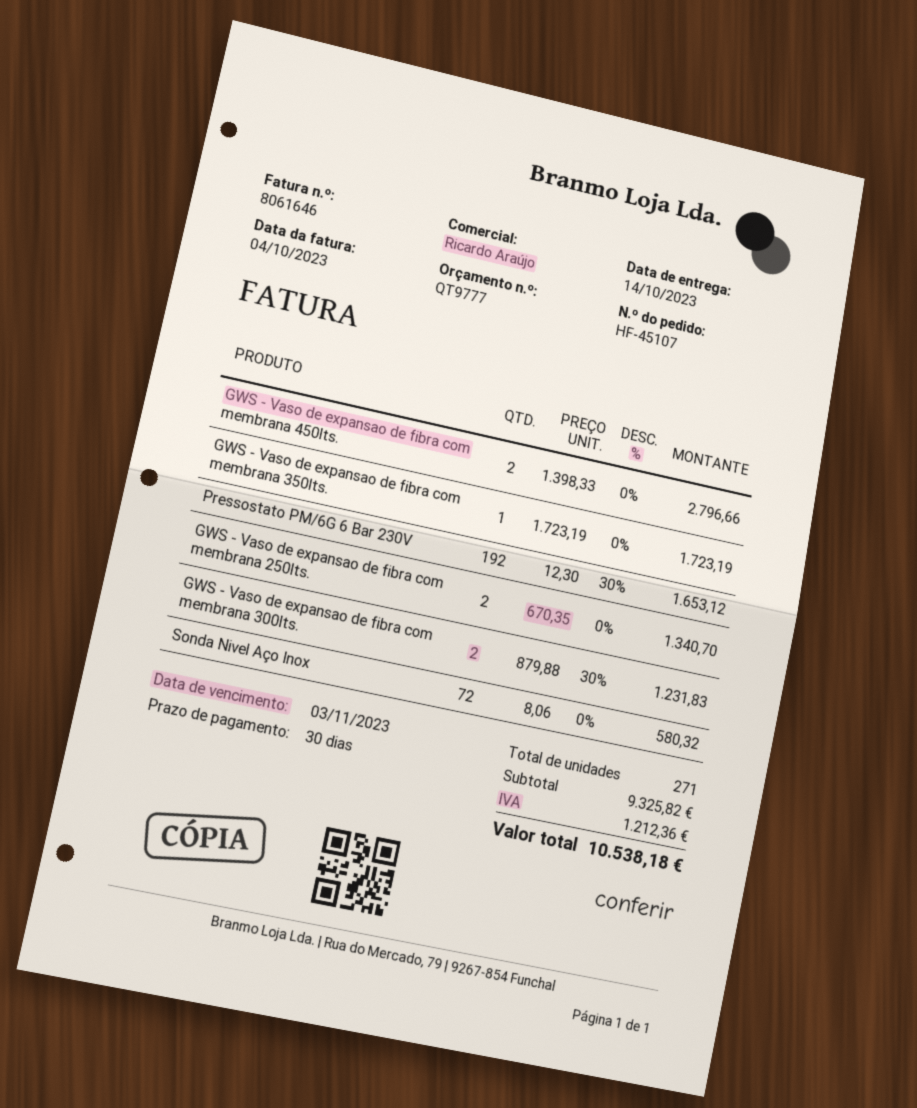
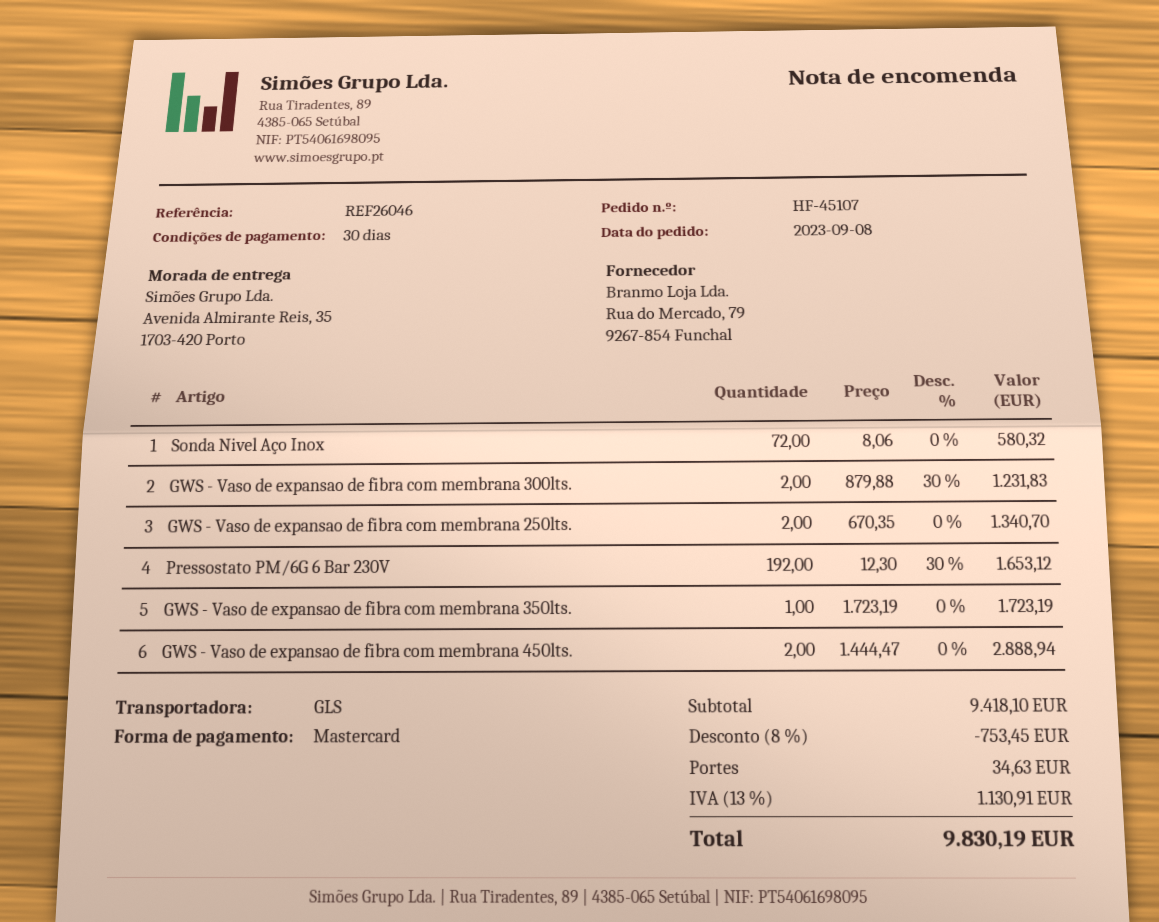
GWS - Vaso de expansao de fibra com membrana 450lts.: 2 x 1398.33 = 2796.66 -> 2 x 1444.47 = 2888.94
subtotal: 9325.82 -> 9418.10
discount: none -> 8% = 753.45
shipping: none -> 34.63
tax: 1212.36 -> 1130.91
total: 10538.18 -> 9830.19

